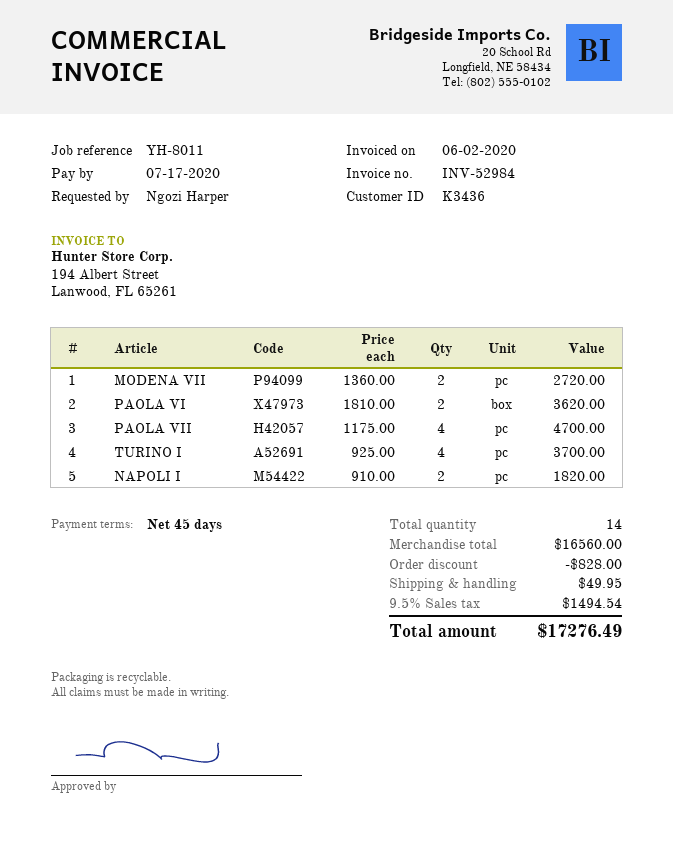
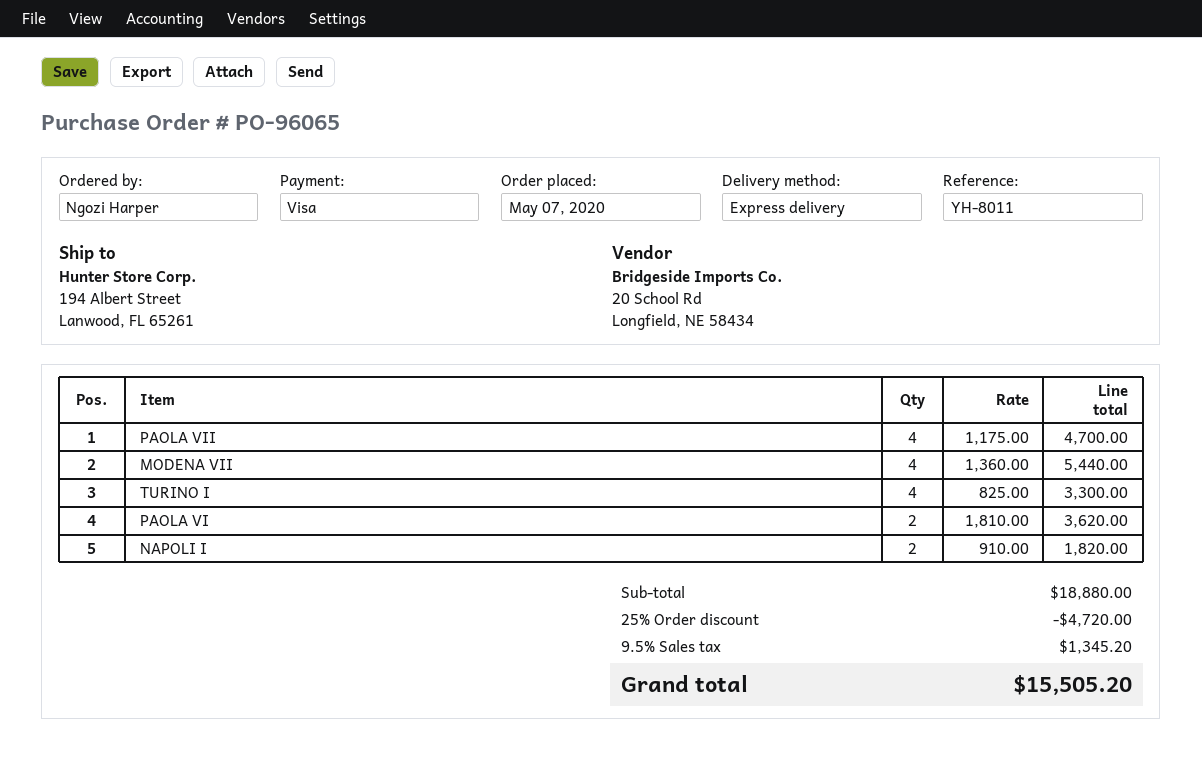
MODENA VII: 2 x 1360.00 = 2720.00 -> 4 x 1360.00 = 5440.00
TURINO I: 4 x 925.00 = 3700.00 -> 4 x 825.00 = 3300.00
subtotal: 16560.00 -> 18880.00
discount: 828.00 -> 4720.00
shipping: 49.95 -> none
tax: 9.5% = 1494.54 -> 9.5% = 1345.20
total: 17276.49 -> 15505.20

